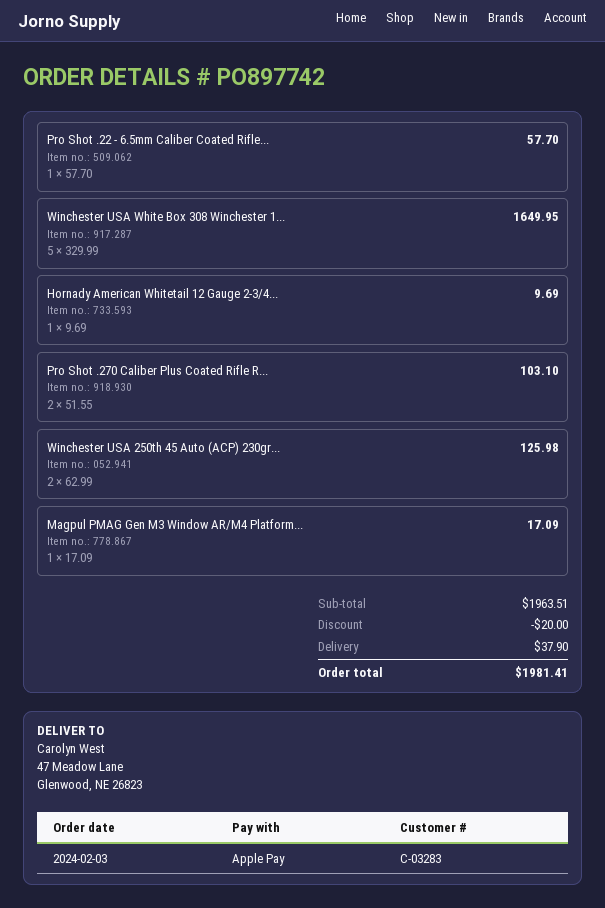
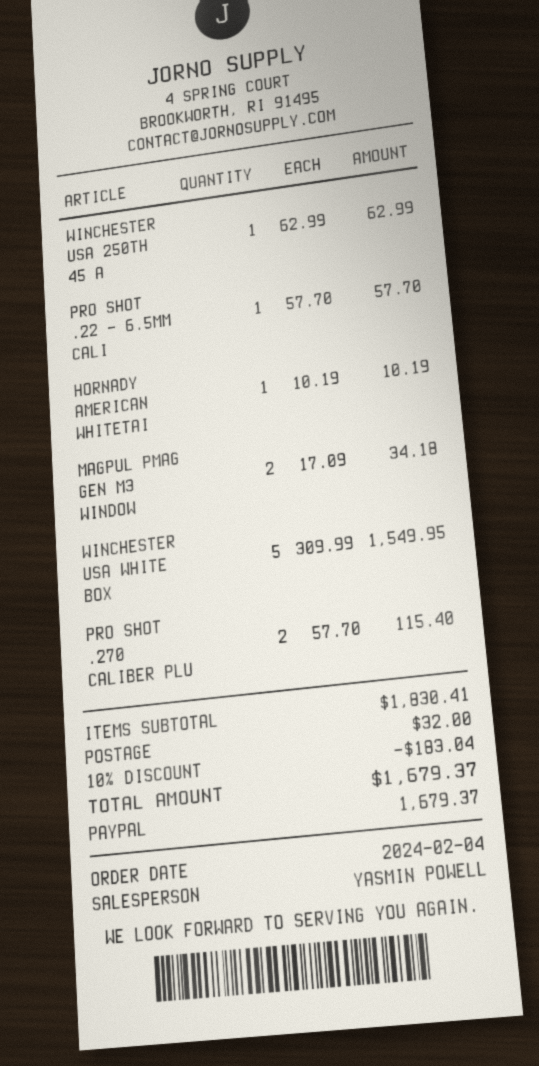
order date: 2024-02-03 -> 2024-02-04
payment method: Apple Pay -> PayPal
Winchester USA White Box 308 Winchester 1...: 5 x 329.99 = 1649.95 -> 5 x 309.99 = 1549.95
Hornady American Whitetail 12 Gauge 2-3/4...: 1 x 9.69 = 9.69 -> 1 x 10.19 = 10.19
Pro Shot .270 Caliber Plus Coated Rifle R...: 2 x 51.55 = 103.10 -> 2 x 57.70 = 115.40
Winchester USA 250th 45 Auto (ACP) 230gr...: 2 x 62.99 = 125.98 -> 1 x 62.99 = 62.99
Magpul PMAG Gen M3 Window AR/M4 Platform...: 1 x 17.09 = 17.09 -> 2 x 17.09 = 34.18
subtotal: 1963.51 -> 1830.41
discount: 20.00 -> 183.04
shipping: 37.90 -> 32.00
total: 1981.41 -> 1679.37

